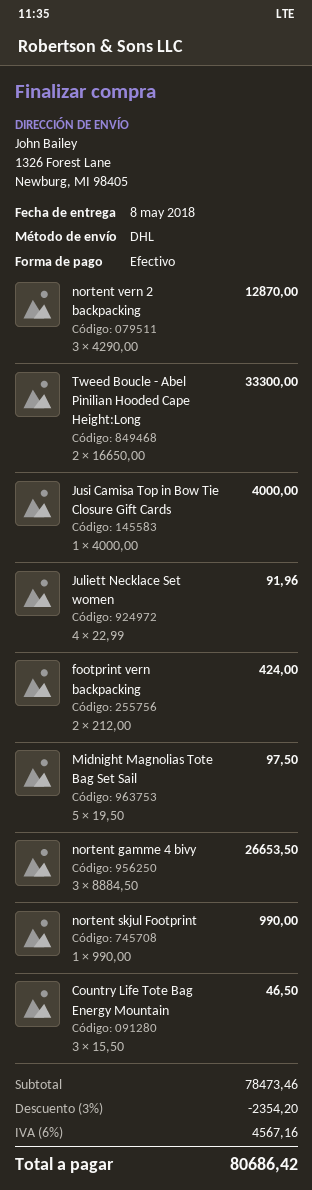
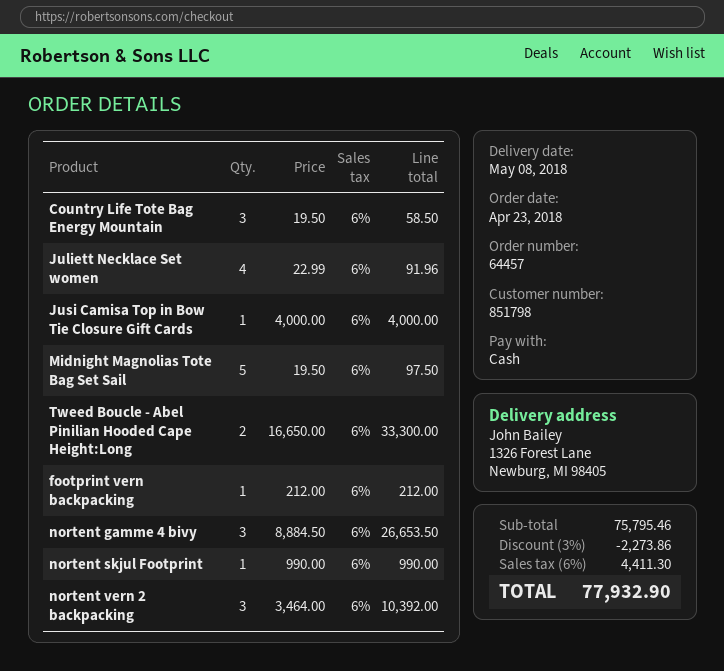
nortent vern 2 backpacking: 3 x 4290.00 = 12870.00 -> 3 x 3464.00 = 10392.00
footprint vern backpacking: 2 x 212.00 = 424.00 -> 1 x 212.00 = 212.00
Country Life Tote Bag Energy Mountain: 3 x 15.50 = 46.50 -> 3 x 19.50 = 58.50
subtotal: 78473.46 -> 75795.46
discount: 3% = 2354.20 -> 3% = 2273.86
tax: 6% = 4567.16 -> 6% = 4411.30
total: 80686.42 -> 77932.90

